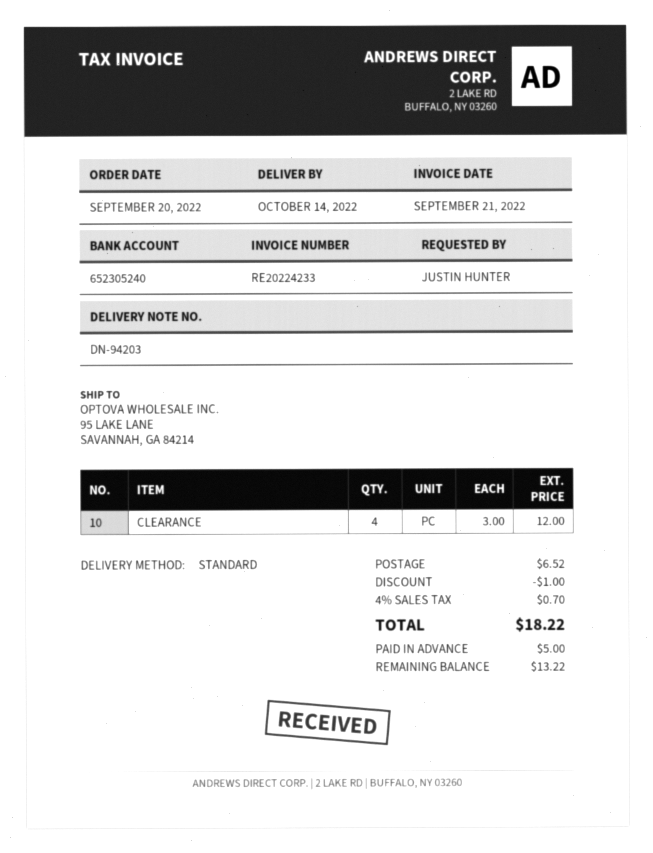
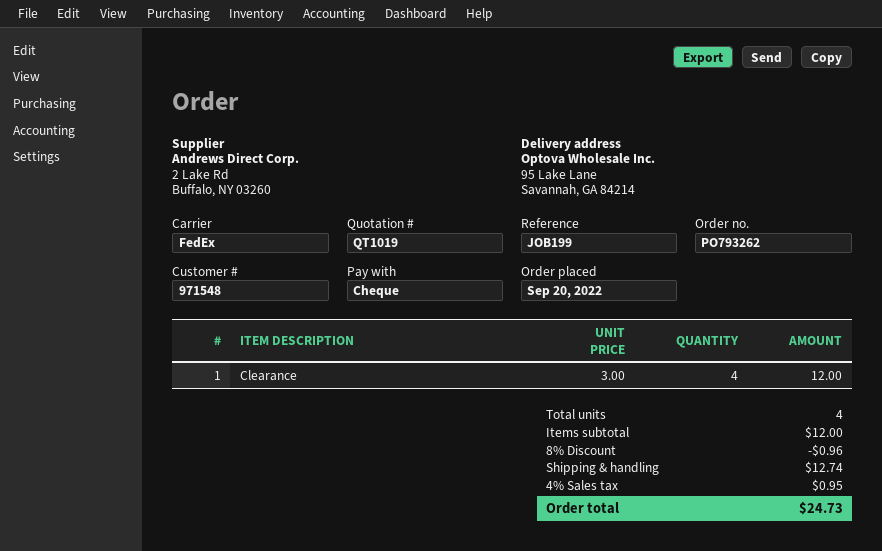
shipping method: standard -> FedEx
discount: 1.00 -> 0.96
shipping: 6.52 -> 12.74
tax: 4% = 0.70 -> 4% = 0.95
total: 18.22 -> 24.73

